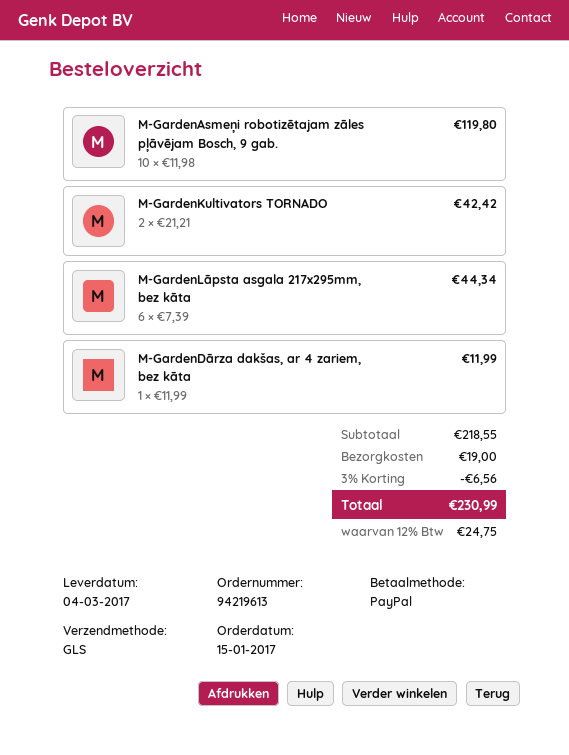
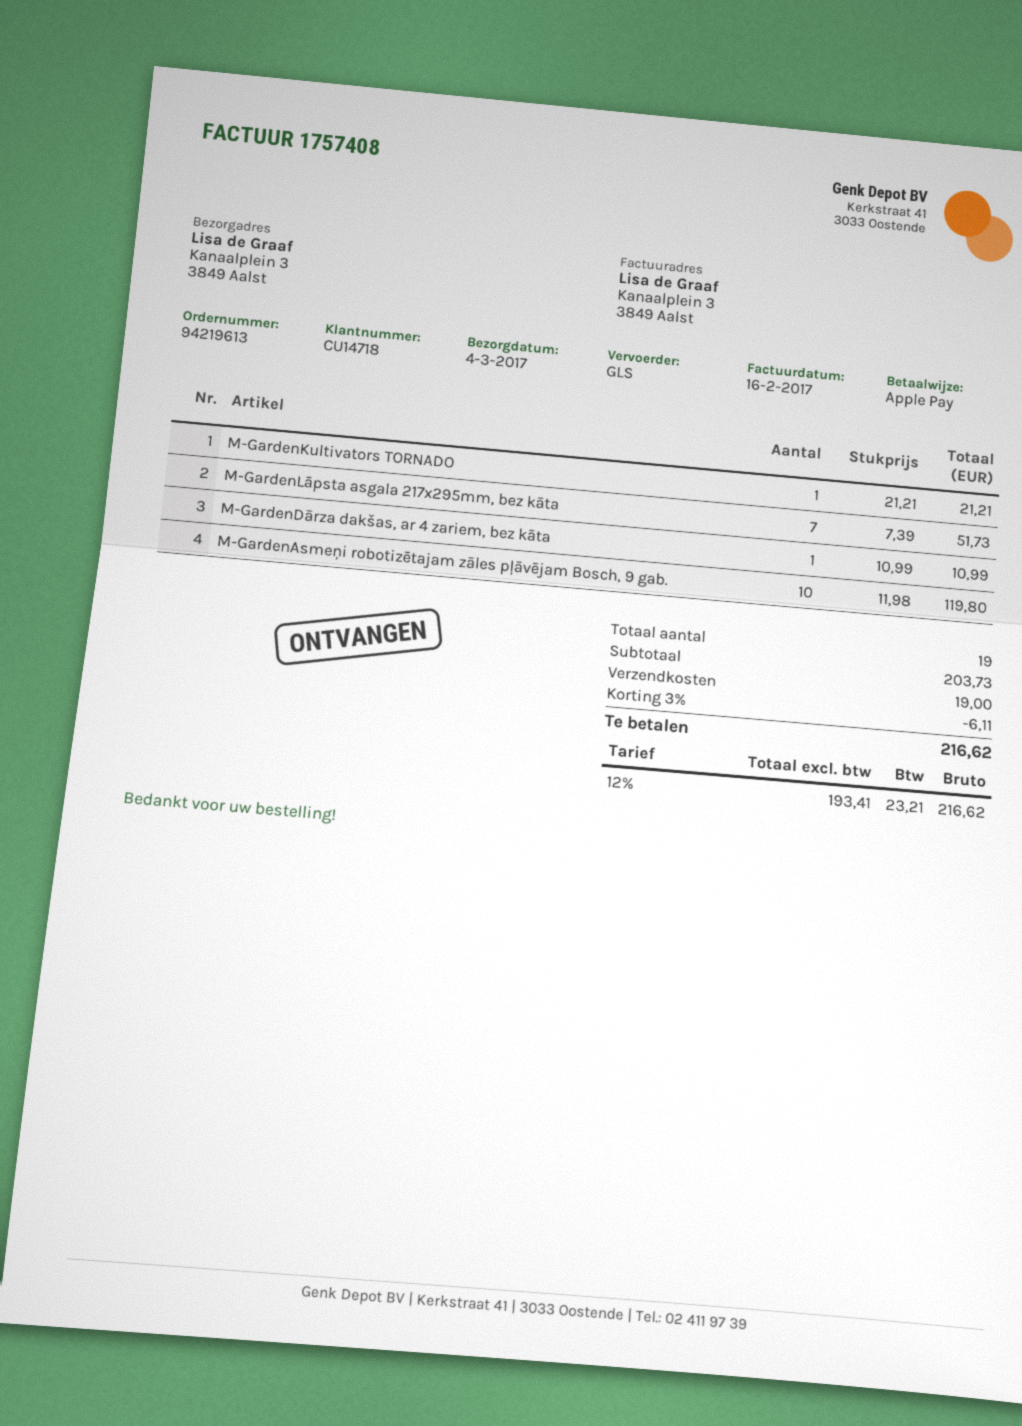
payment method: PayPal -> Apple Pay
M-GardenKultivators TORNADO: 2 x 21.21 = 42.42 -> 1 x 21.21 = 21.21
M-GardenLāpsta asgala 217x295mm, bez kāta: 6 x 7.39 = 44.34 -> 7 x 7.39 = 51.73
M-GardenDārza dakšas, ar 4 zariem, bez kāta: 1 x 11.99 = 11.99 -> 1 x 10.99 = 10.99
subtotal: 218.55 -> 203.73
discount: 3% = 6.56 -> 3% = 6.11
tax: 12% = 24.75 -> 12% = 23.21
total: 230.99 -> 216.62

